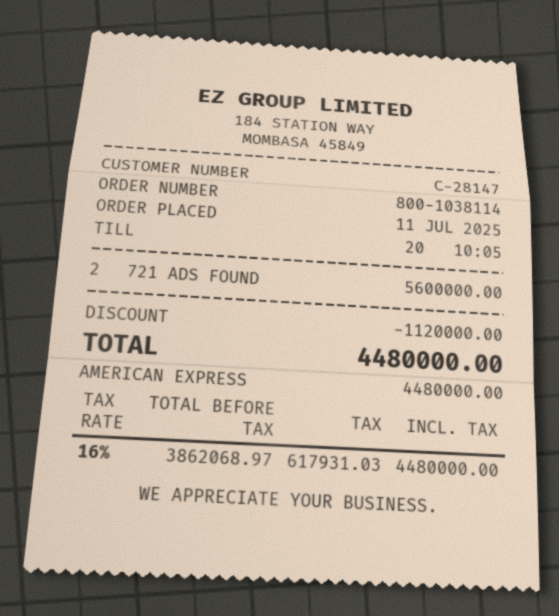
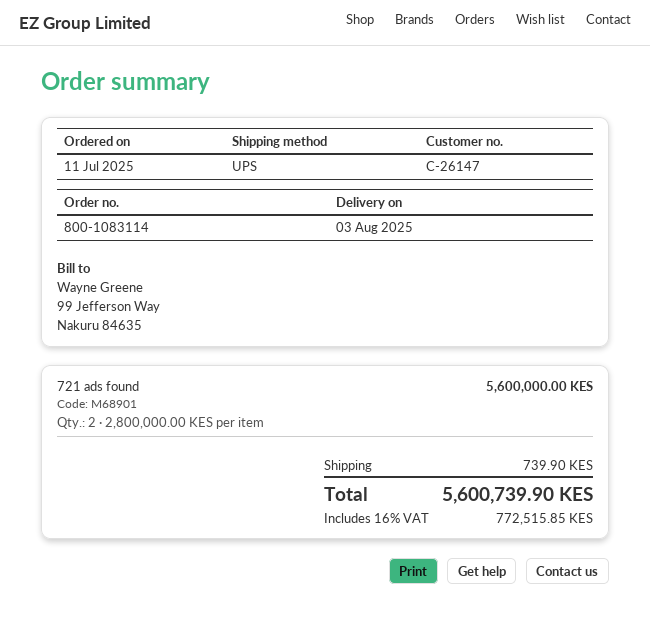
order number: 800-1038114 -> 800-1083114
customer number: C-28147 -> C-26147
discount: 1120000.00 -> none
shipping: none -> 739.90
tax: 16% = 617931.03 -> 16% = 772515.85
total: 4480000.00 -> 5600739.90

